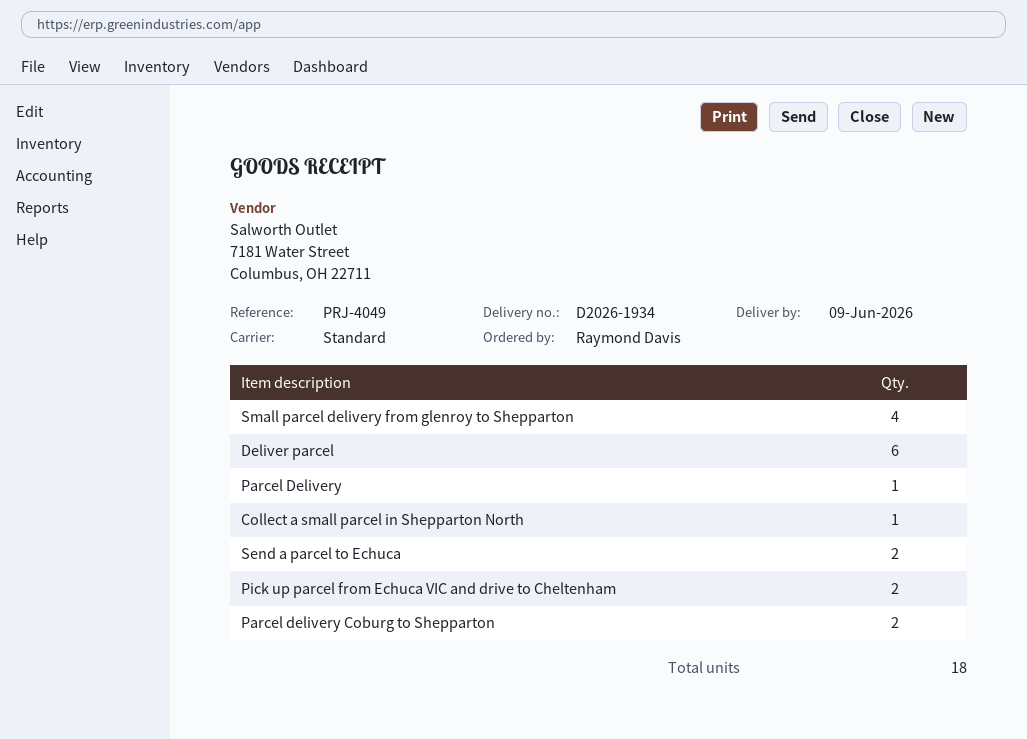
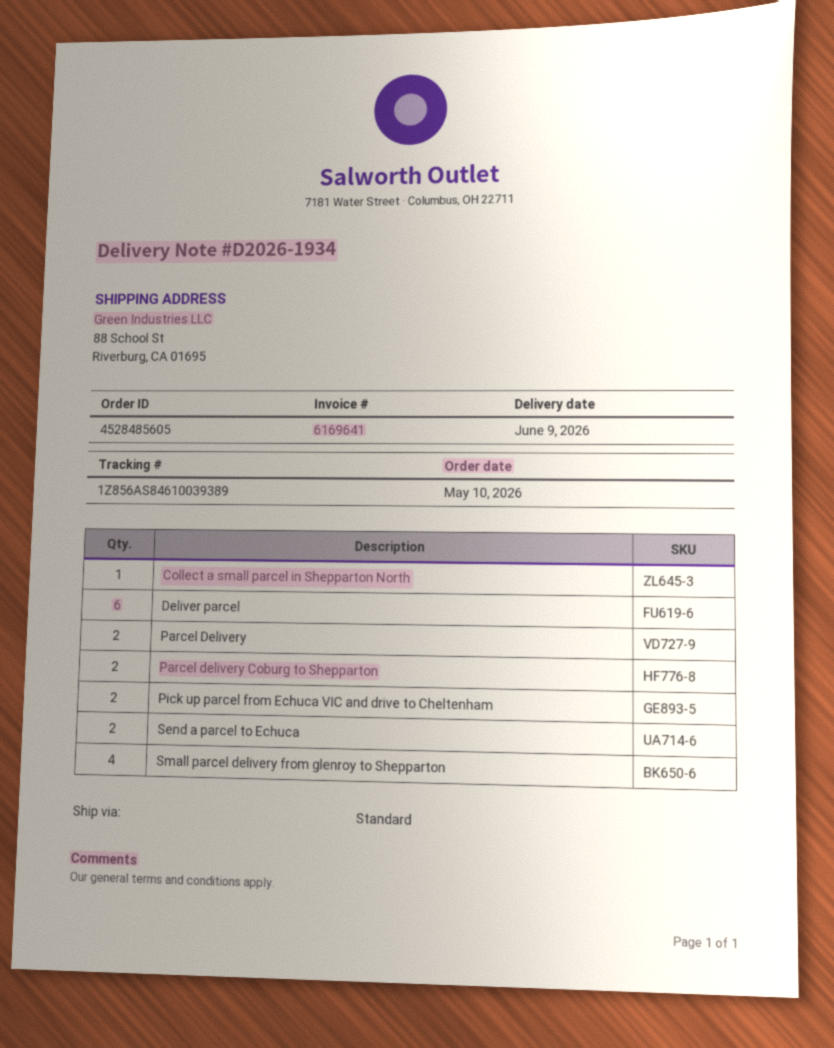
Parcel Delivery: 1 -> 2

